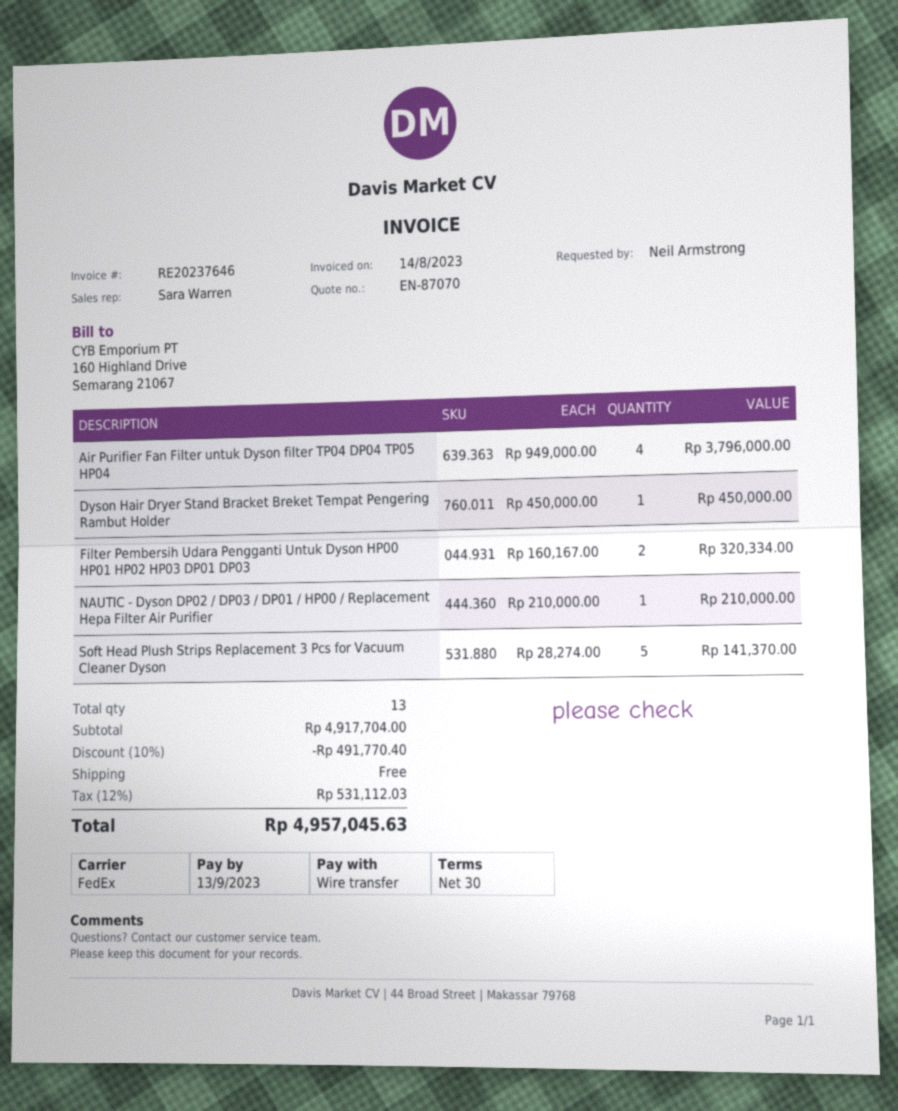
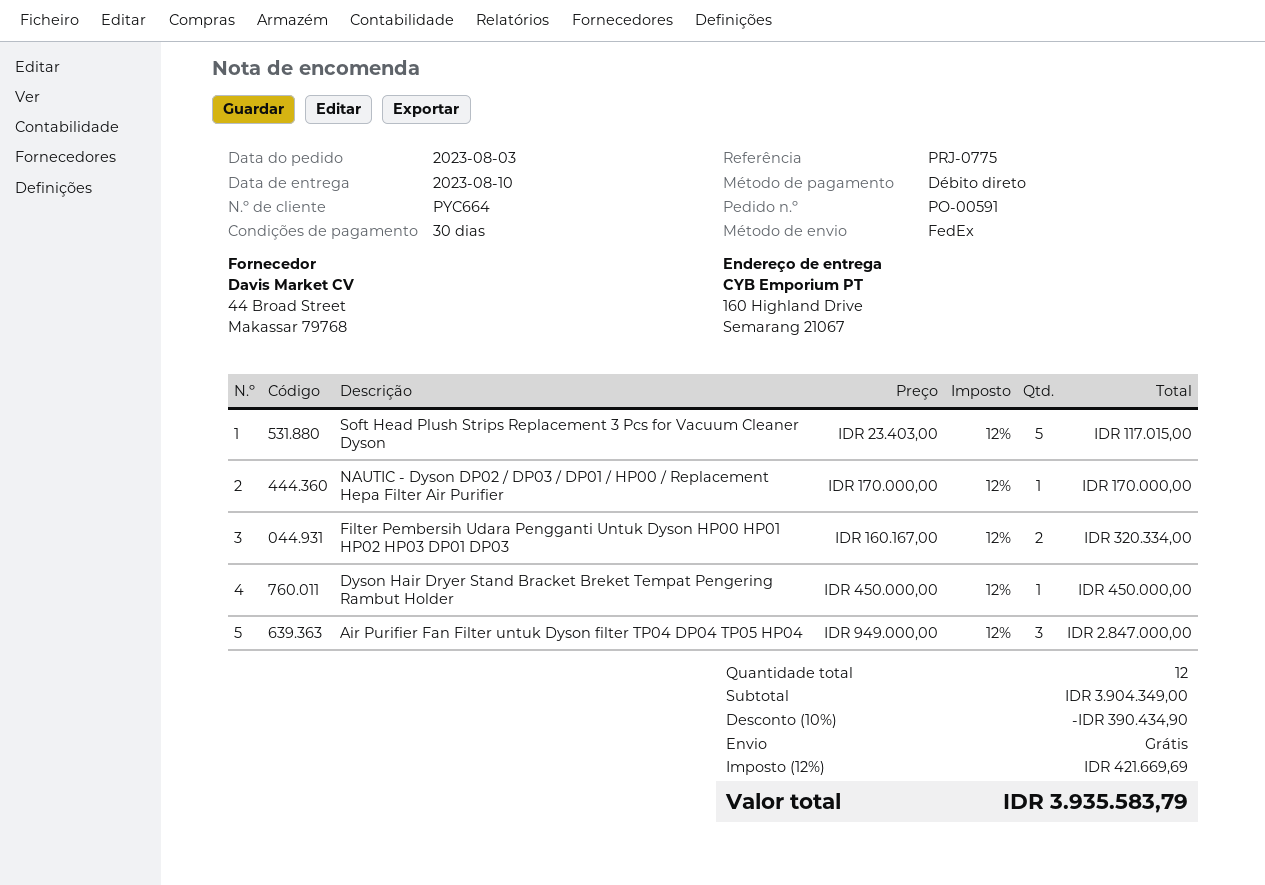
payment method: bank transfer -> direct debit
Air Purifier Fan Filter untuk Dyson filter TP04 DP04 TP05 HP04: 4 x 949000.00 = 3796000.00 -> 3 x 949000.00 = 2847000.00
NAUTIC - Dyson DP02 / DP03 / DP01 / HP00 / Replacement Hepa Filter Air Purifier: 1 x 210000.00 = 210000.00 -> 1 x 170000.00 = 170000.00
Soft Head Plush Strips Replacement 3 Pcs for Vacuum Cleaner Dyson: 5 x 28274.00 = 141370.00 -> 5 x 23403.00 = 117015.00
total quantity: 13 -> 12
subtotal: 4917704.00 -> 3904349.00
discount: 10% = 491770.40 -> 10% = 390434.90
tax: 12% = 531112.03 -> 12% = 421669.69
total: 4957045.63 -> 3935583.79

